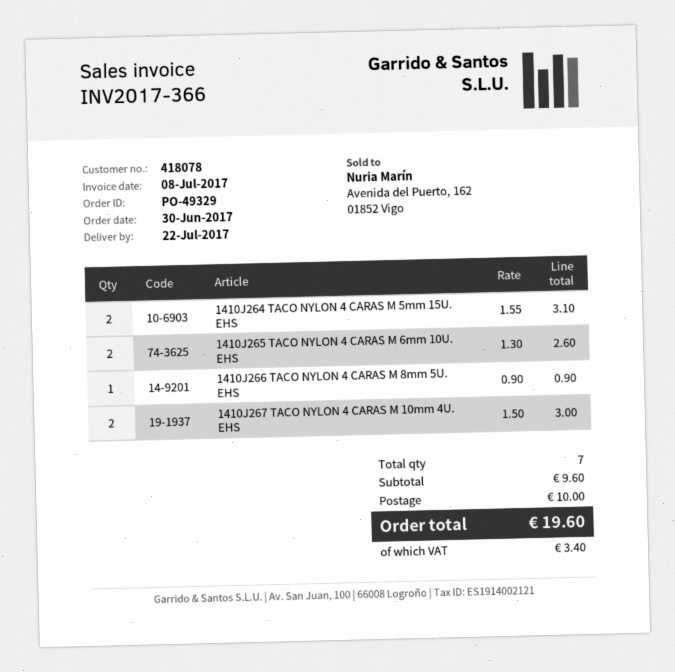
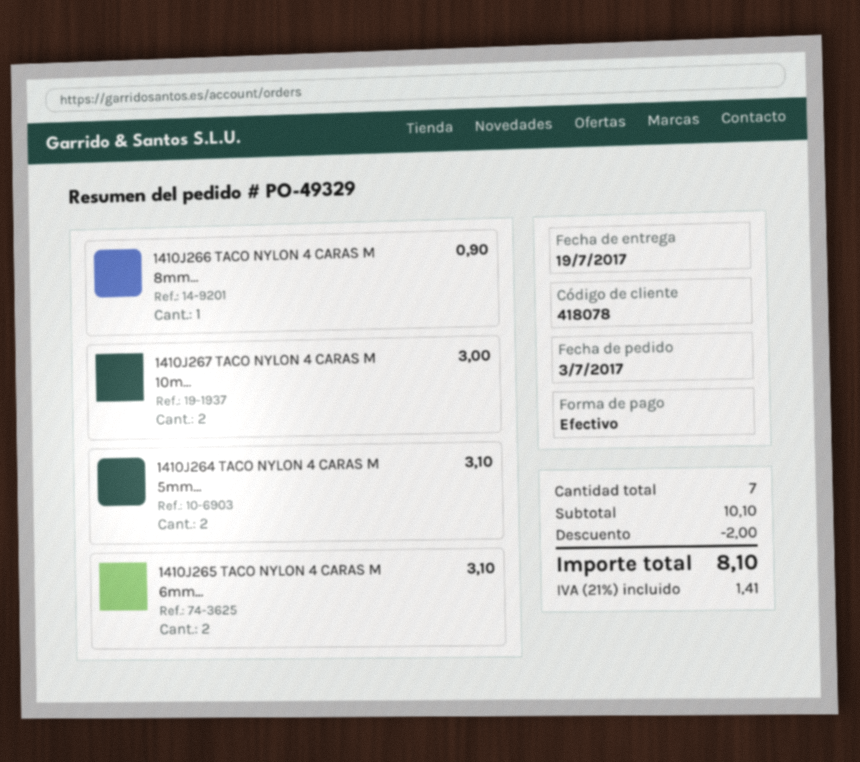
order date: 2017-06-30 -> 2017-07-03
delivery date: 2017-07-22 -> 2017-07-19
1410J265 TACO NYLON 4 CARAS M 6mm 10U. EHS: 2 for 2.60 -> 2 for 3.10
subtotal: 9.60 -> 10.10
discount: none -> 2.00
shipping: 10.00 -> none
tax: 3.40 -> 1.41
total: 19.60 -> 8.10

